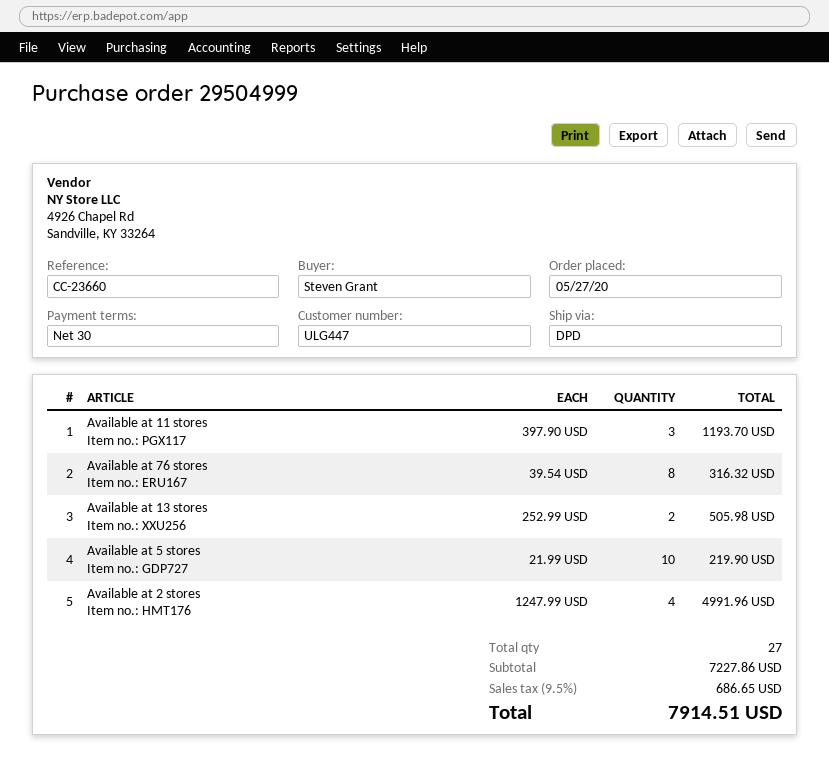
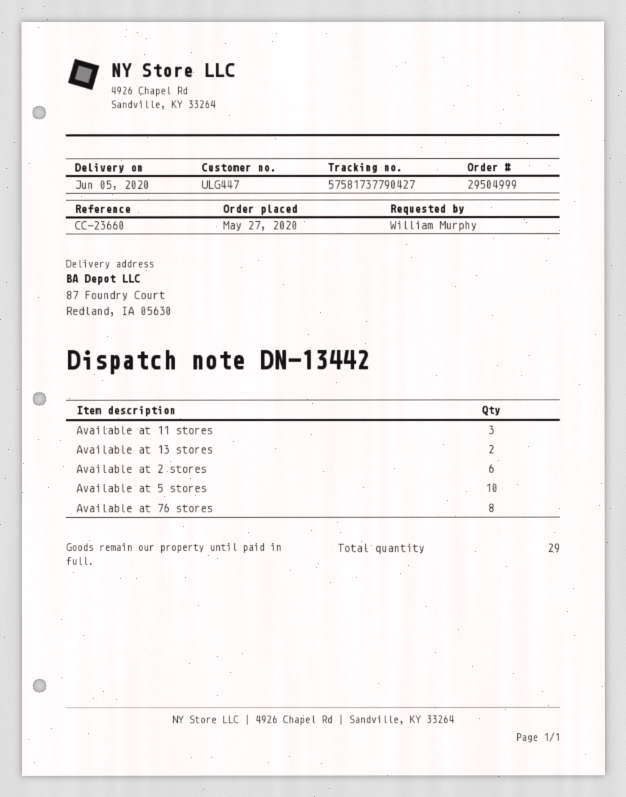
ordered by: Steven Grant -> William Murphy
Available at 2 stores: 4 -> 6
total quantity: 27 -> 29

